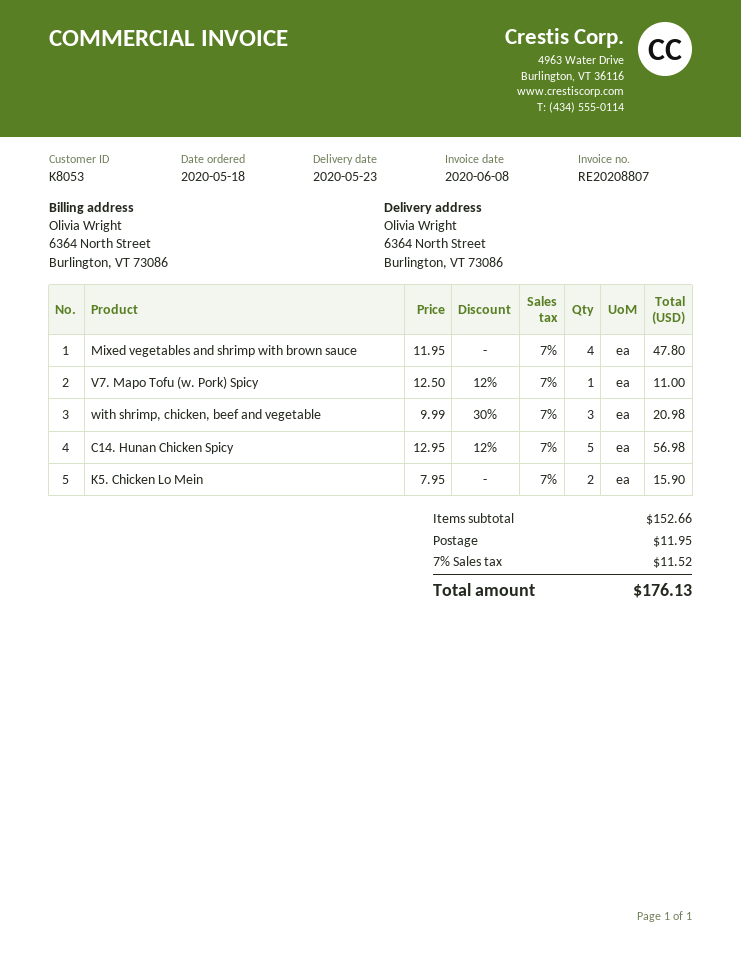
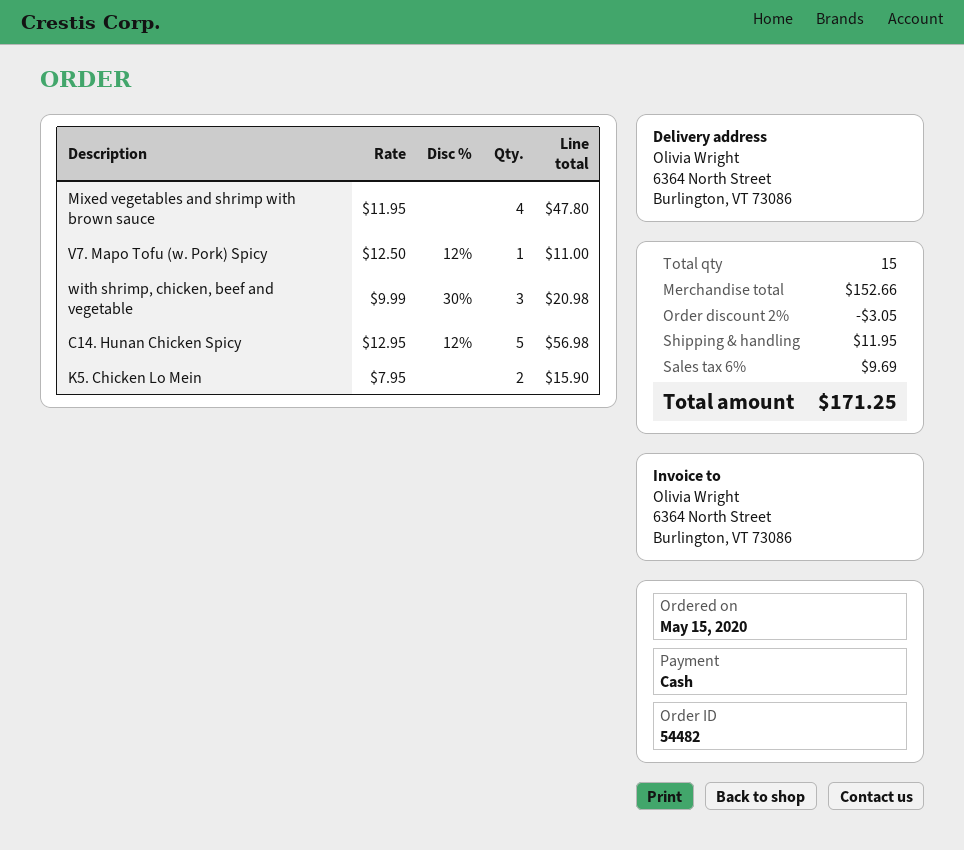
order date: 2020-05-18 -> 2020-05-15
discount: none -> 2% = 3.05
tax: 7% = 11.52 -> 6% = 9.69
total: 176.13 -> 171.25

